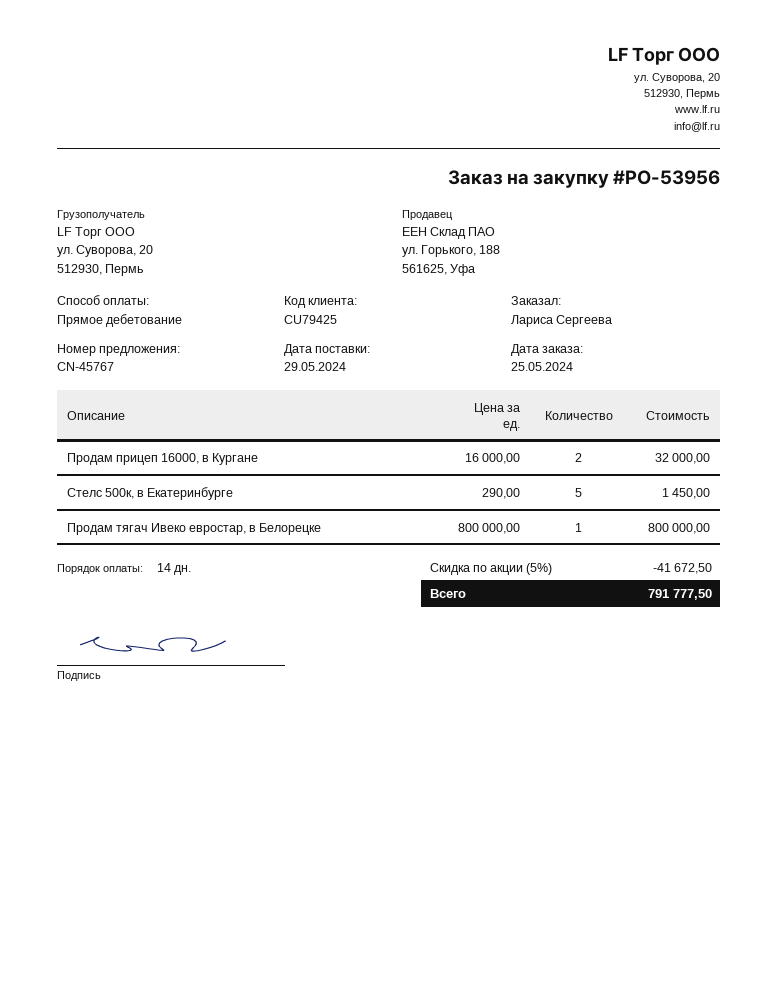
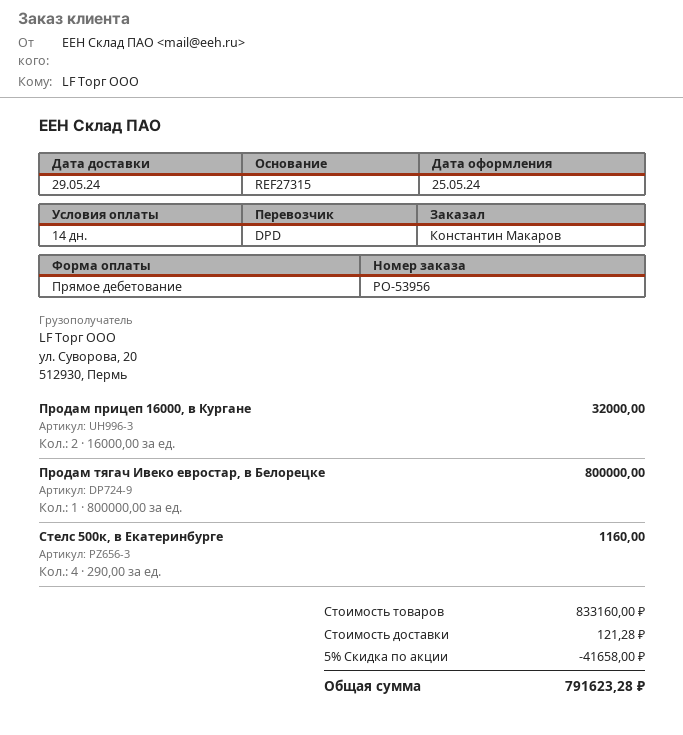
ordered by: Лариса Сергеева -> Константин Макаров
Стелс 500к, в Екатеринбурге: 5 x 290.00 = 1450.00 -> 4 x 290.00 = 1160.00
discount: 5% = 41672.50 -> 5% = 41658.00
shipping: none -> 121.28
total: 791777.50 -> 791623.28

